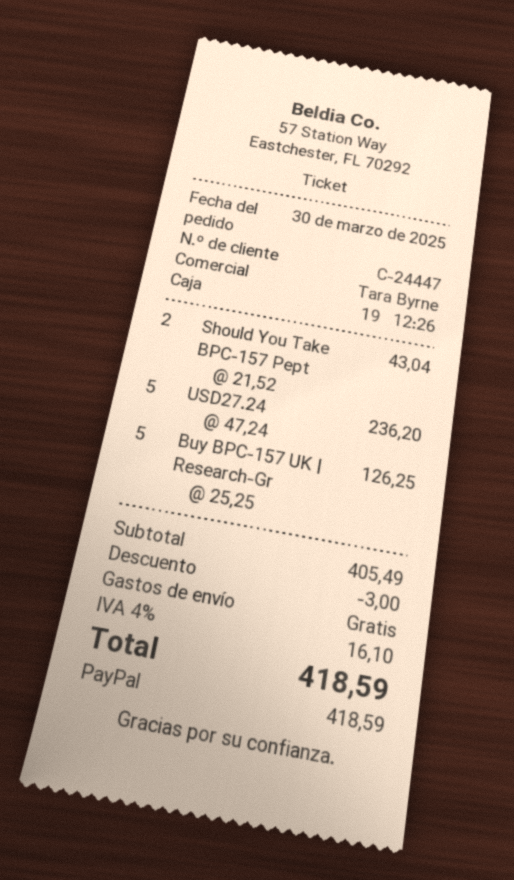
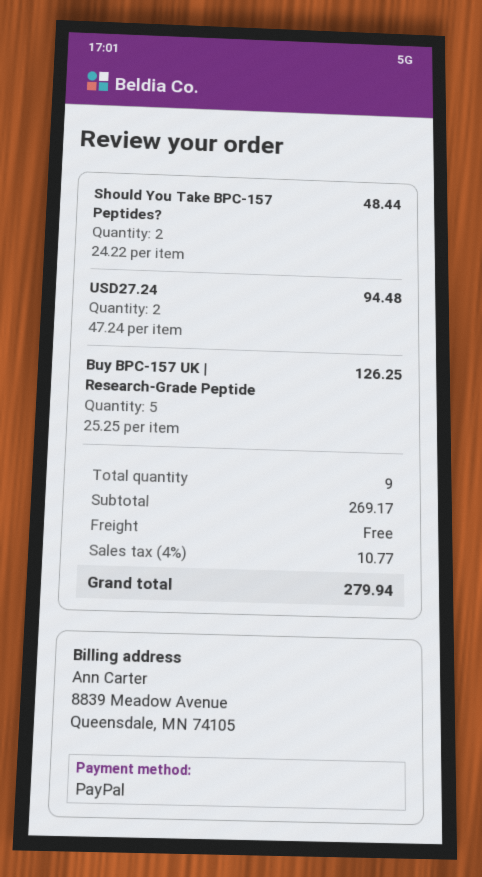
Should You Take BPC-157 Pept: 2 x 21.52 = 43.04 -> 2 x 24.22 = 48.44
USD27.24: 5 x 47.24 = 236.20 -> 2 x 47.24 = 94.48
subtotal: 405.49 -> 269.17
discount: 3.00 -> none
tax: 4% = 16.10 -> 4% = 10.77
total: 418.59 -> 279.94

